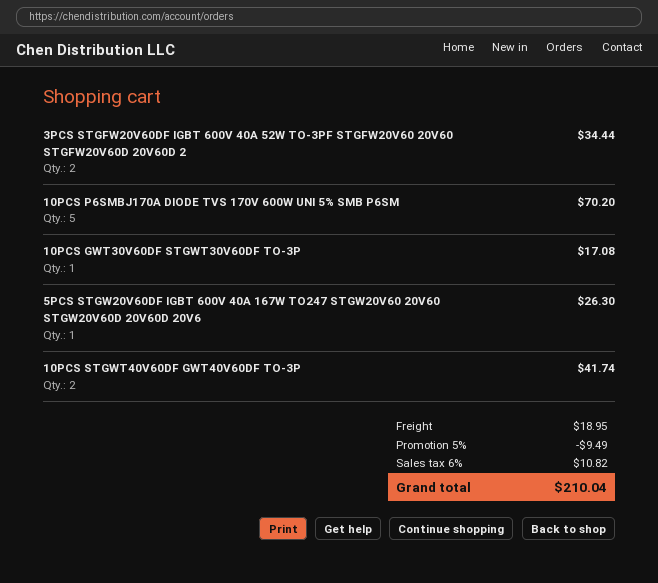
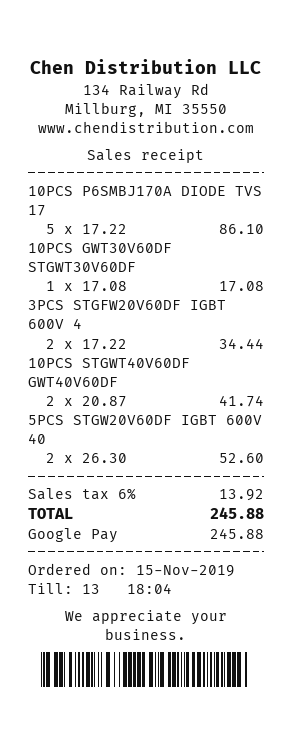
10PCS P6SMBJ170A DIODE TVS 170V 600W UNI 5% SMB P6SM: 5 for 70.20 -> 5 for 86.10
5PCS STGW20V60DF IGBT 600V 40A 167W TO247 STGW20V60 20V60 STGW20V60D 20V60D 20V6: 1 for 26.30 -> 2 for 52.60
discount: 5% = 9.49 -> none
shipping: 18.95 -> none
tax: 6% = 10.82 -> 6% = 13.92
total: 210.04 -> 245.88

